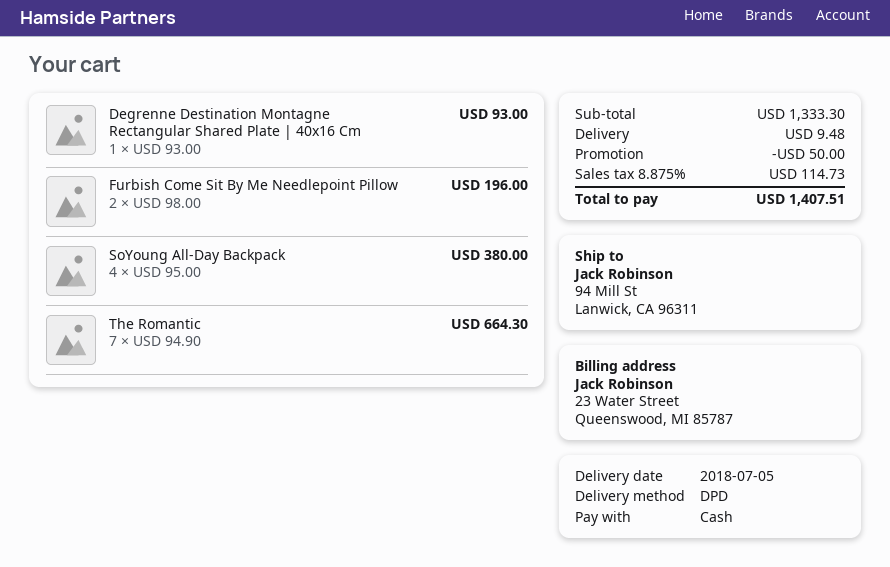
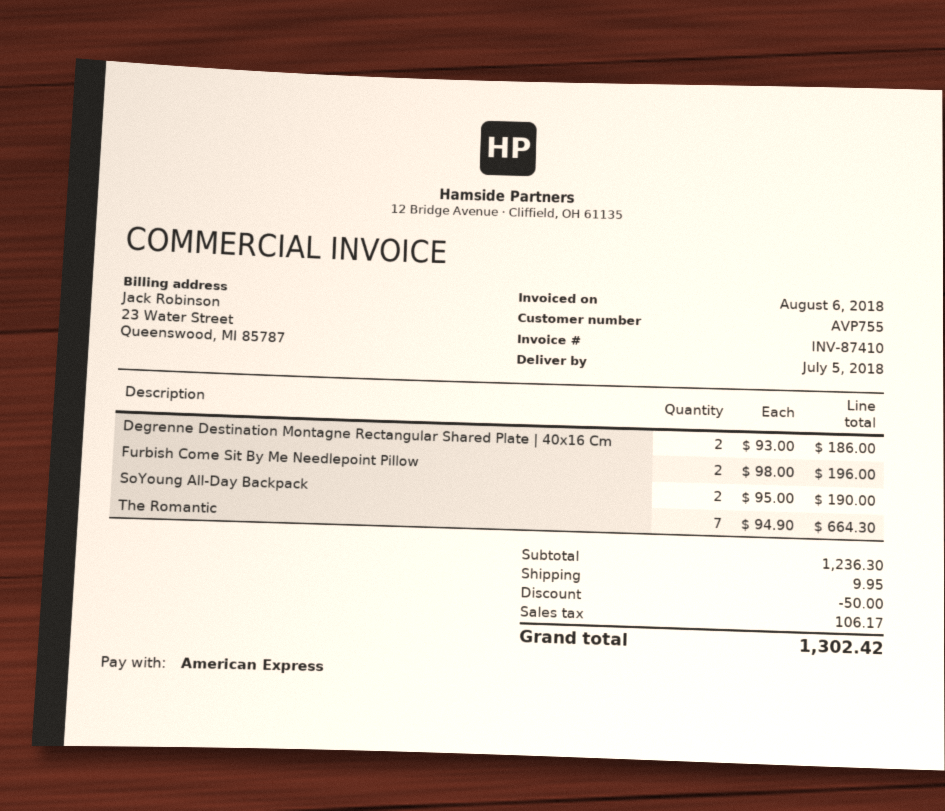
payment method: cash -> American Express
Degrenne Destination Montagne Rectangular Shared Plate | 40x16 Cm: 1 x 93.00 = 93.00 -> 2 x 93.00 = 186.00
SoYoung All-Day Backpack: 4 x 95.00 = 380.00 -> 2 x 95.00 = 190.00
subtotal: 1333.30 -> 1236.30
shipping: 9.48 -> 9.95
tax: 114.73 -> 106.17
total: 1407.51 -> 1302.42

